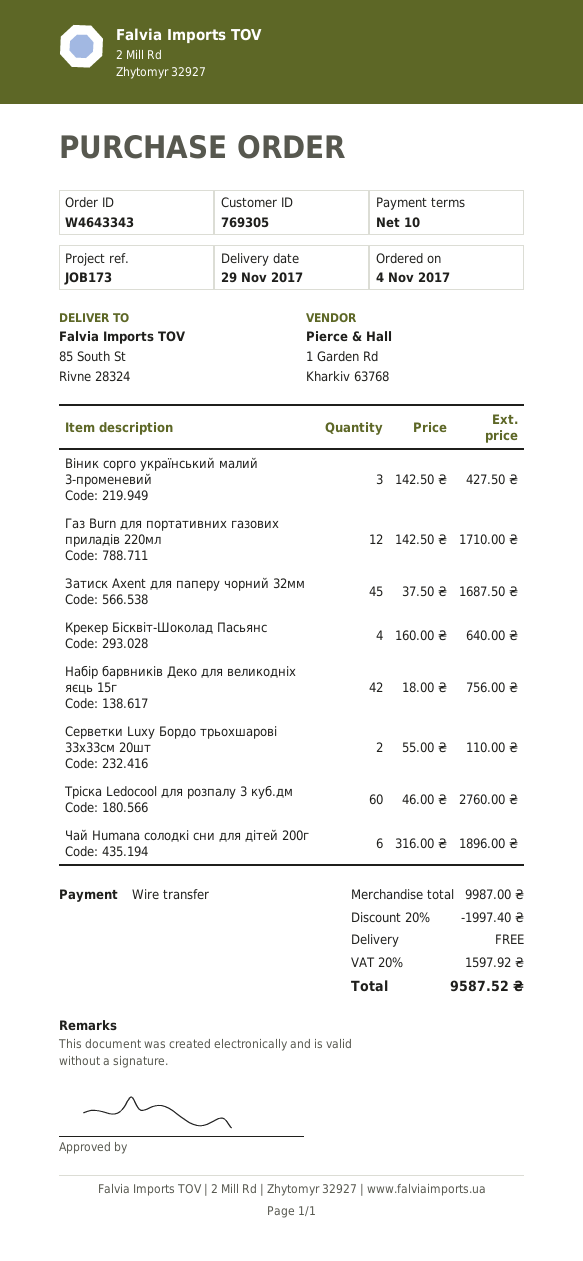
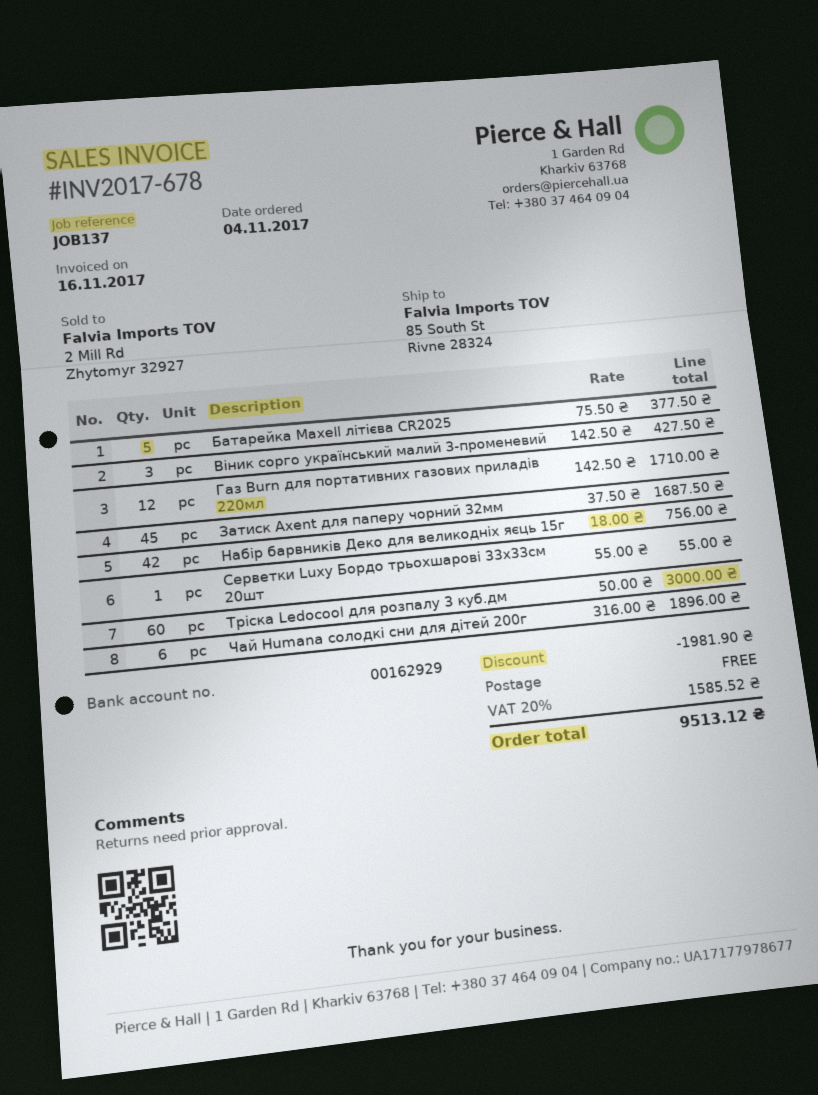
reference: JOB173 -> JOB137
Крекер Бісквіт-Шоколад Пасьянс: 4 x 160.00 = 640.00 -> none
Серветки Luxy Бордо трьохшарові 33х33см 20шт: 2 x 55.00 = 110.00 -> 1 x 55.00 = 55.00
Тріска Ledocool для розпалу 3 куб.дм: 60 x 46.00 = 2760.00 -> 60 x 50.00 = 3000.00
Батарейка Maxell літієва CR2025: none -> 5 x 75.50 = 377.50
discount: 1997.40 -> 1981.90
tax: 20% = 1597.92 -> 20% = 1585.52
total: 9587.52 -> 9513.12

